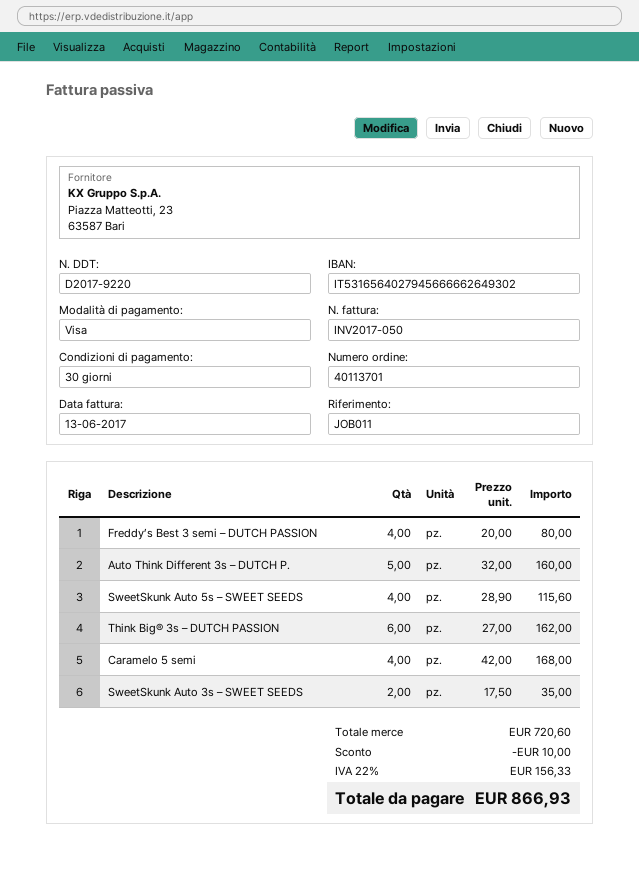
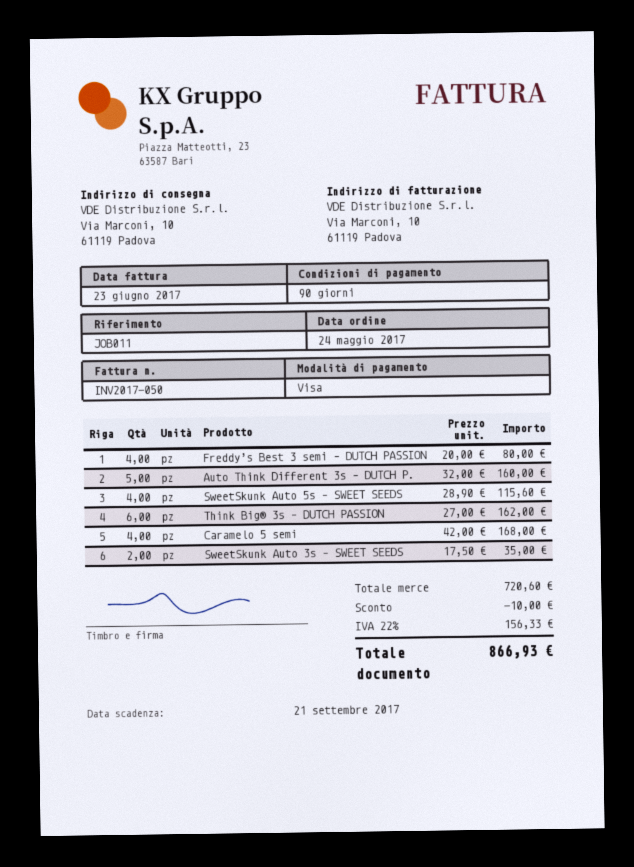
invoice date: 2017-06-13 -> 2017-06-23
payment terms: 30 days -> 90 days

